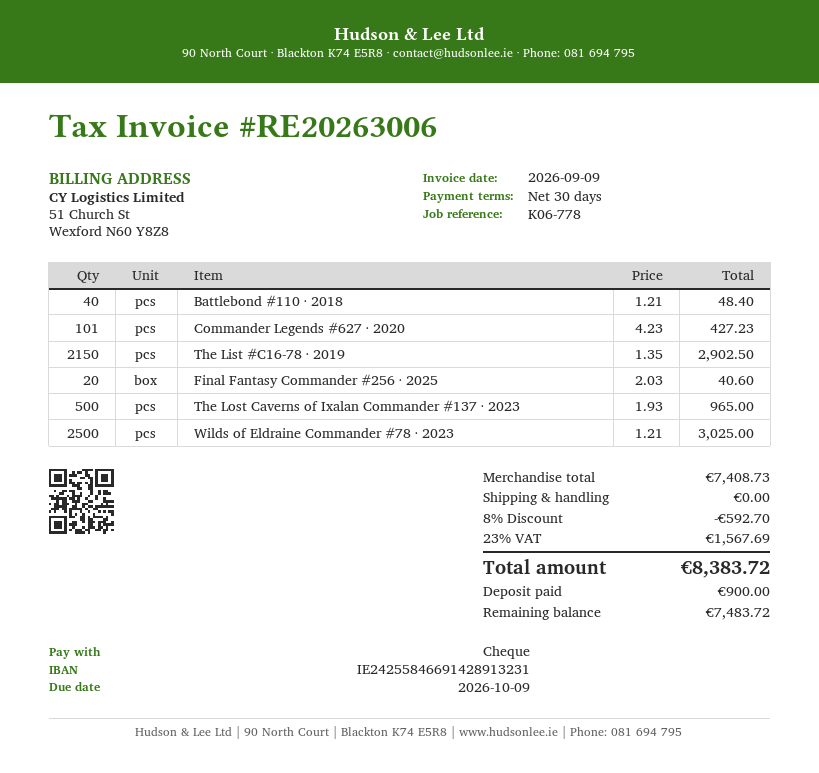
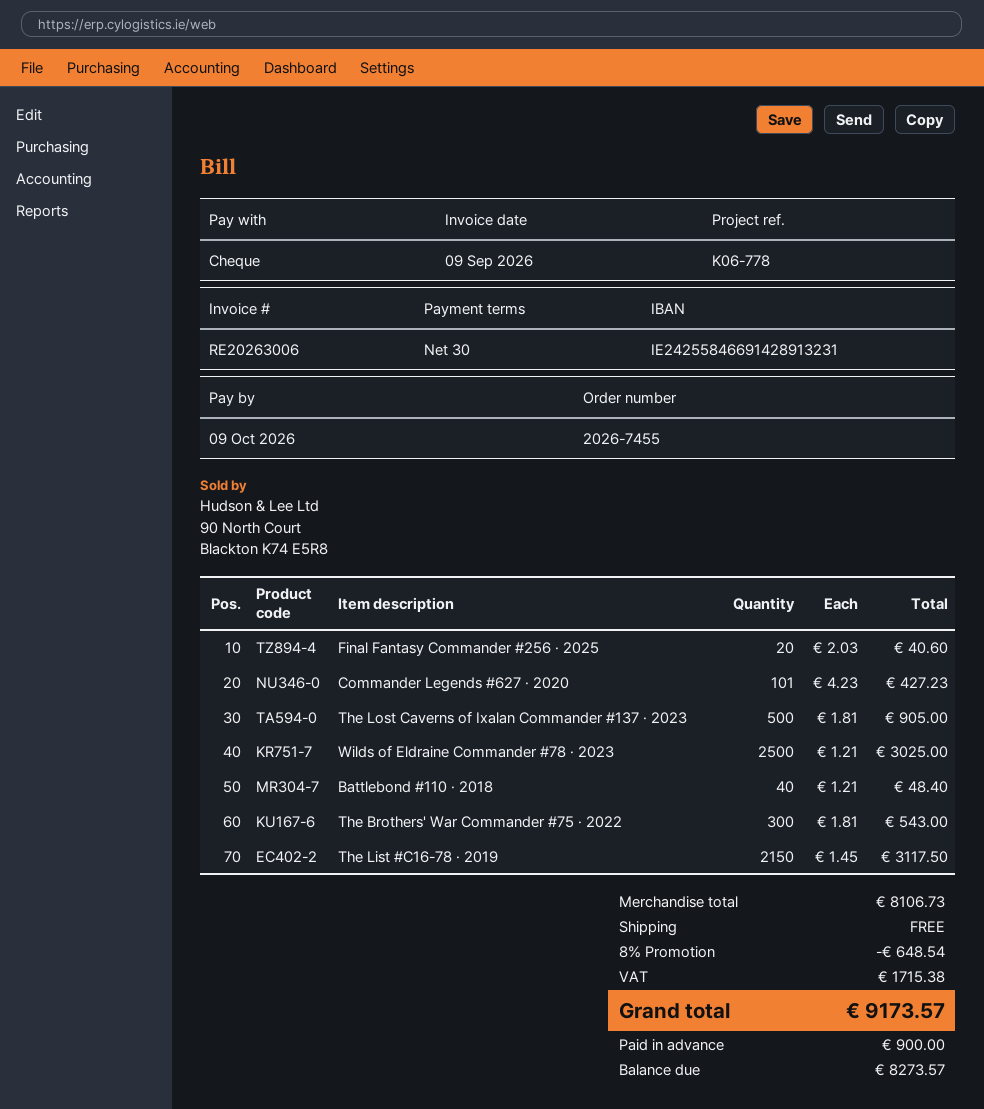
The List #C16-78 · 2019: 2150 x 1.35 = 2902.50 -> 2150 x 1.45 = 3117.50
The Lost Caverns of Ixalan Commander #137 · 2023: 500 x 1.93 = 965.00 -> 500 x 1.81 = 905.00
The Brothers' War Commander #75 · 2022: none -> 300 x 1.81 = 543.00
subtotal: 7408.73 -> 8106.73
discount: 8% = 592.70 -> 8% = 648.54
tax: 1567.69 -> 1715.38
total: 8383.72 -> 9173.57
balance: 7483.72 -> 8273.57

